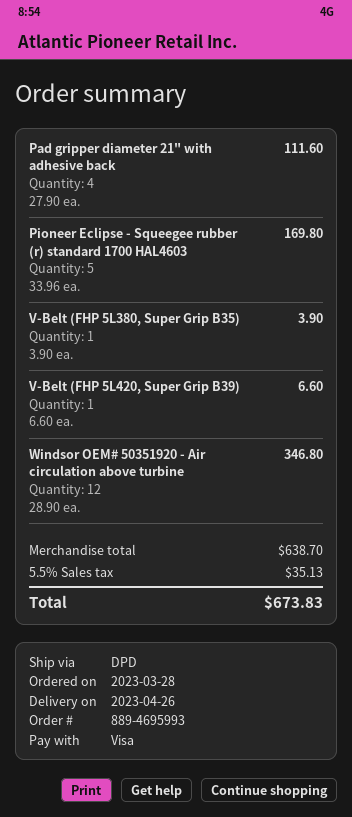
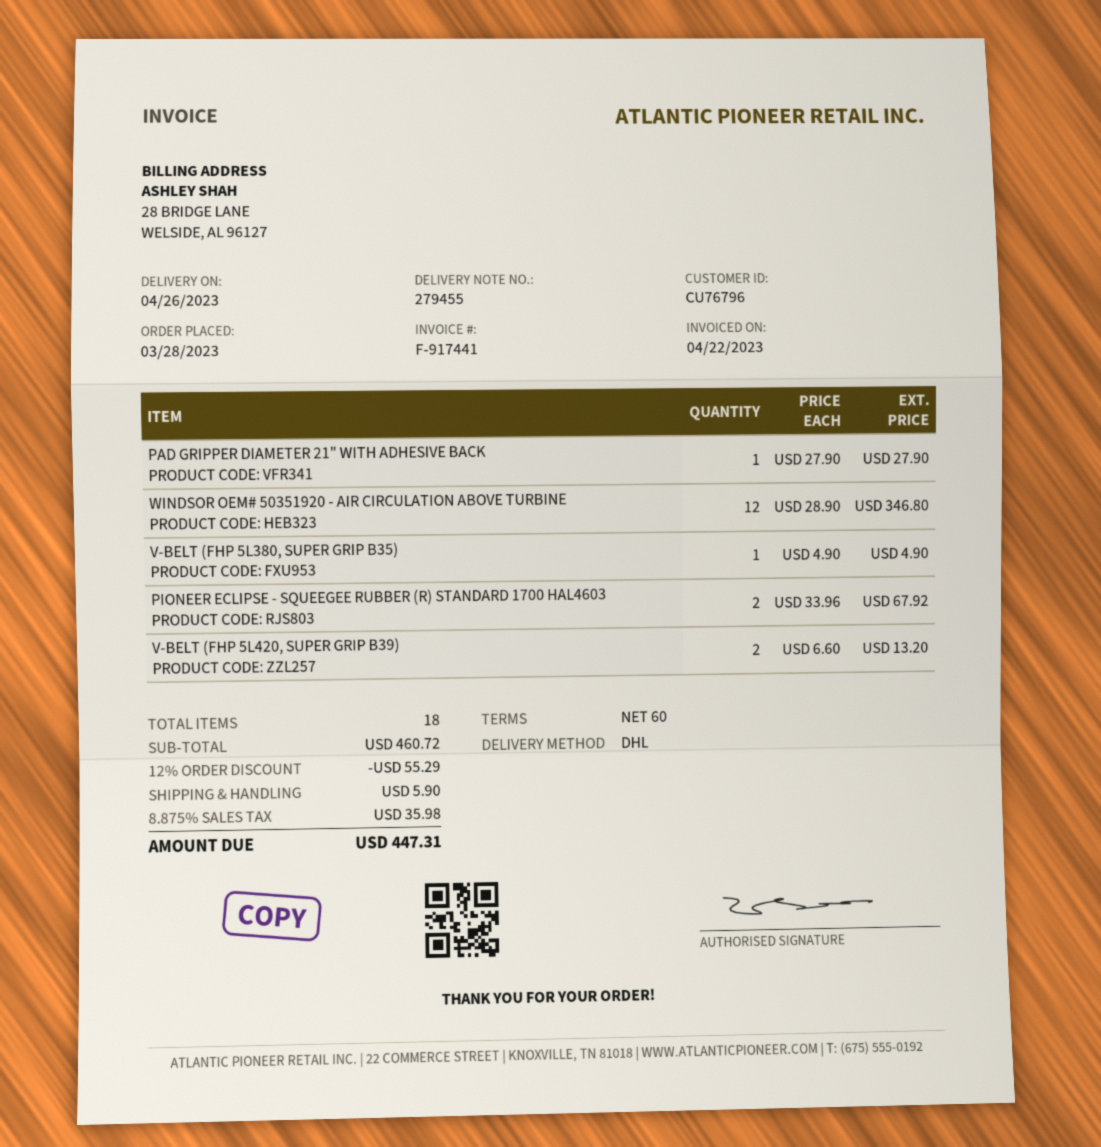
shipping method: DPD -> DHL
Pad gripper diameter 21" with adhesive back: 4 x 27.90 = 111.60 -> 1 x 27.90 = 27.90
Pioneer Eclipse - Squeegee rubber (r) standard 1700 HAL4603: 5 x 33.96 = 169.80 -> 2 x 33.96 = 67.92
V-Belt (FHP 5L380, Super Grip B35): 1 x 3.90 = 3.90 -> 1 x 4.90 = 4.90
V-Belt (FHP 5L420, Super Grip B39): 1 x 6.60 = 6.60 -> 2 x 6.60 = 13.20
subtotal: 638.70 -> 460.72
discount: none -> 12% = 55.29
shipping: none -> 5.90
tax: 5.5% = 35.13 -> 8.875% = 35.98
total: 673.83 -> 447.31

